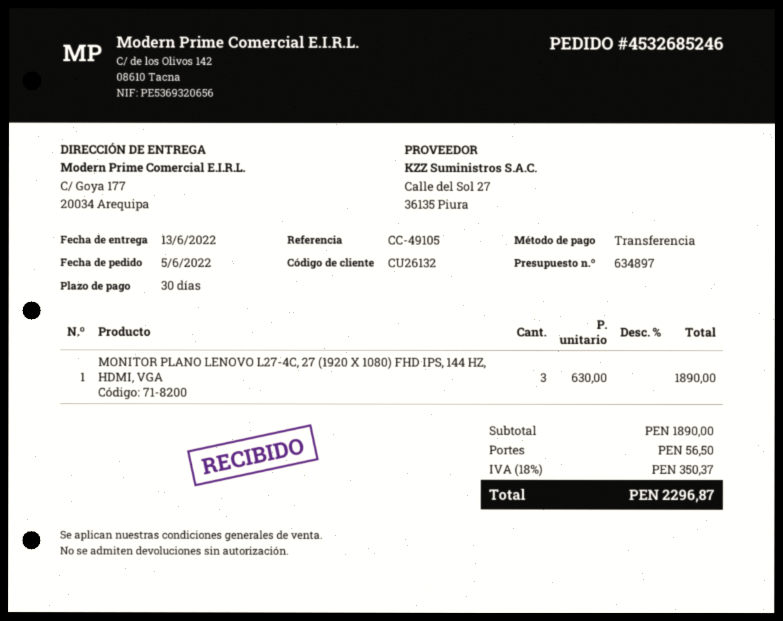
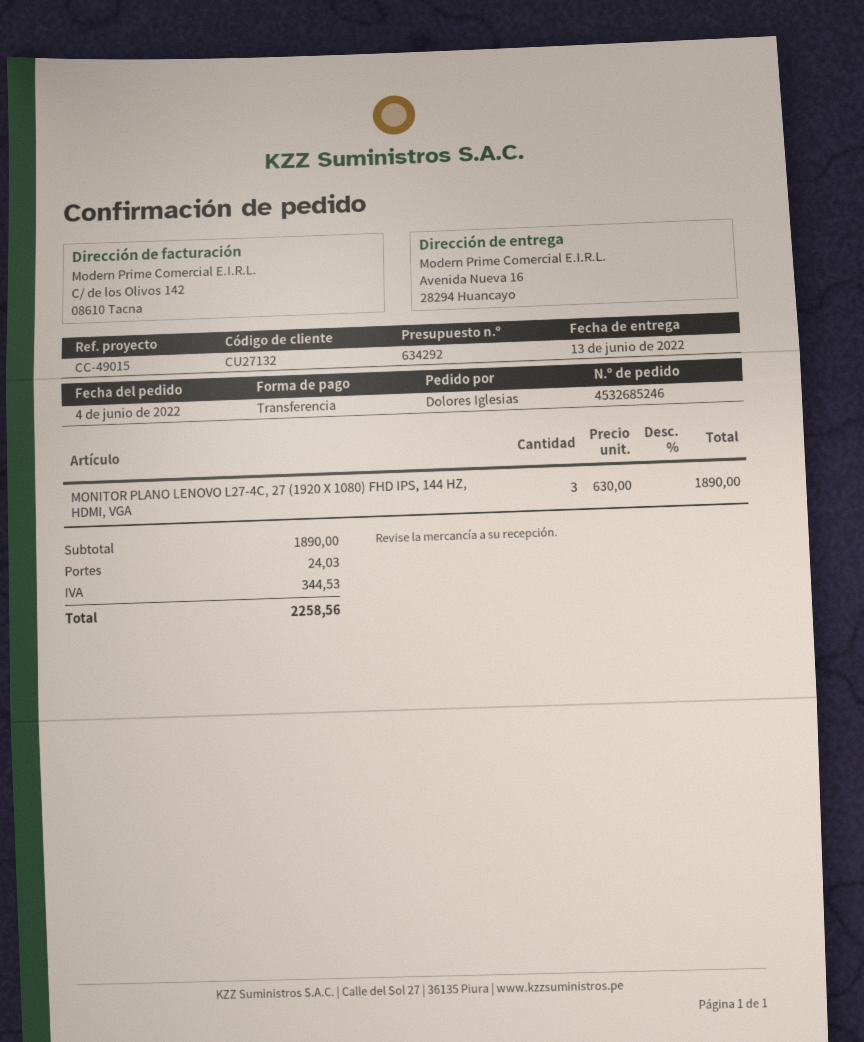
quote number: 634897 -> 634292
order date: 2022-06-05 -> 2022-06-04
customer number: CU26132 -> CU27132
reference: CC-49105 -> CC-49015
ship to: C/ Goya 177, 20034 Arequipa -> Avenida Nueva 16, 28294 Huancayo
shipping: 56.50 -> 24.03
tax: 350.37 -> 344.53
total: 2296.87 -> 2258.56

